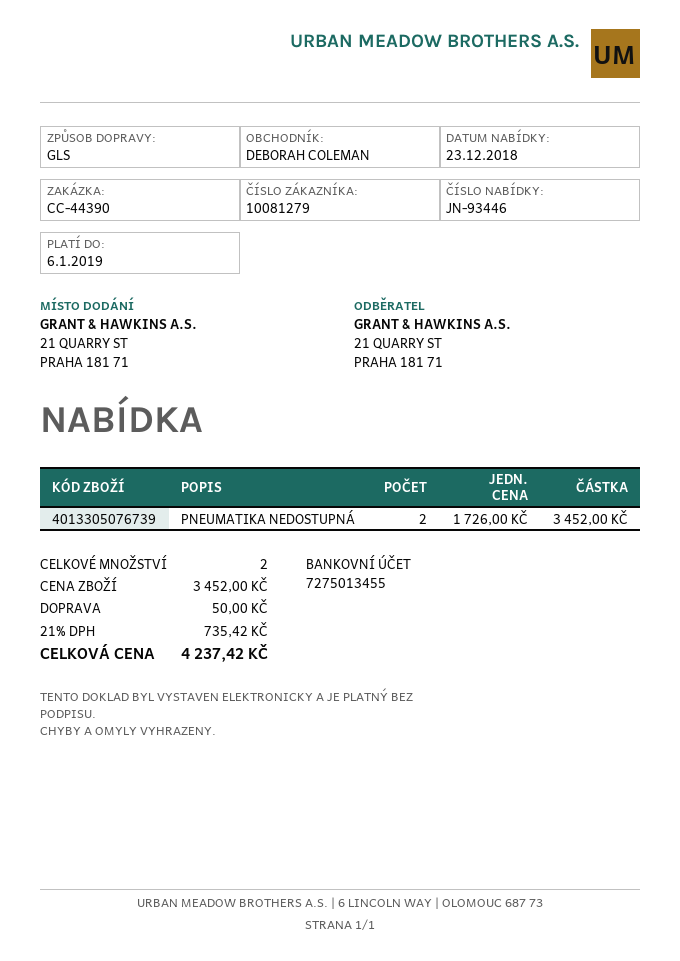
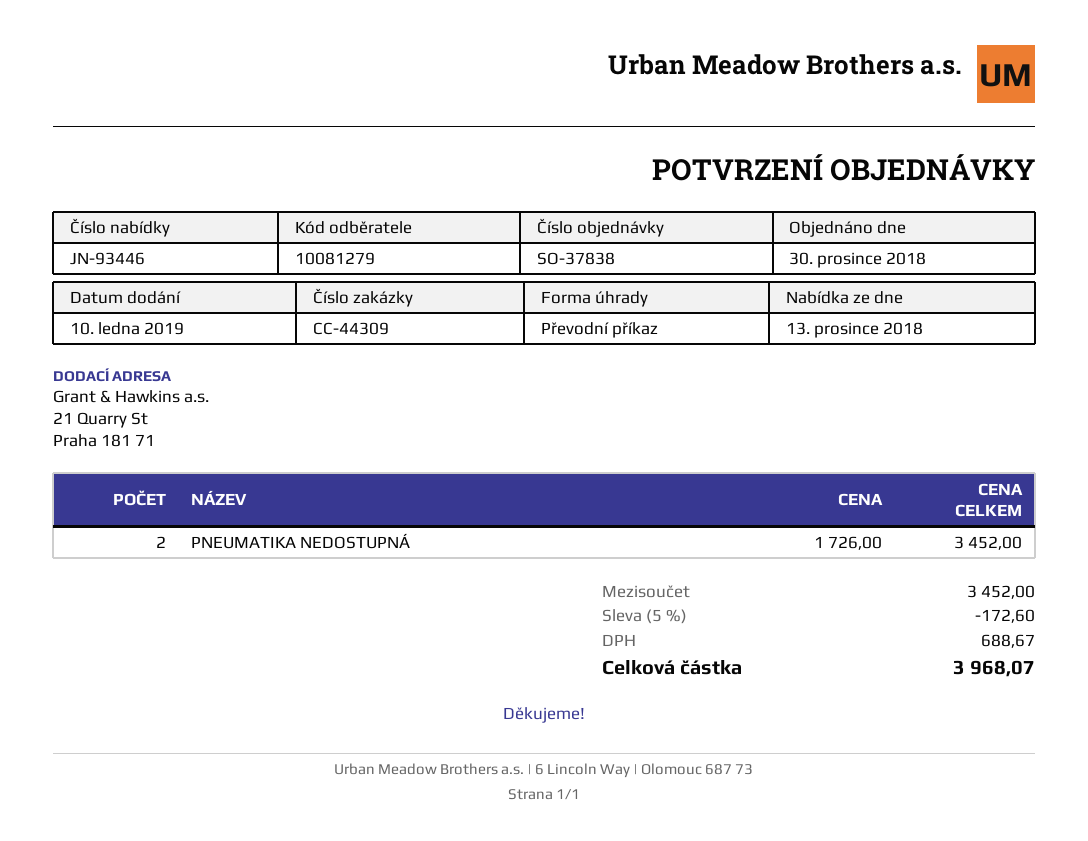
quote date: 2018-12-23 -> 2018-12-13
reference: CC-44390 -> CC-44309
discount: none -> 5% = 172.60
shipping: 50.00 -> none
tax: 735.42 -> 688.67
total: 4237.42 -> 3968.07

